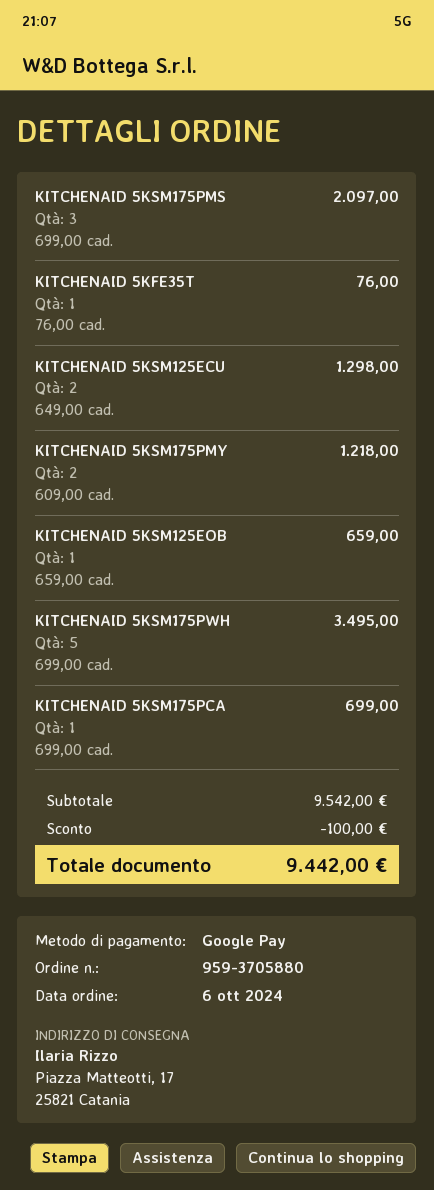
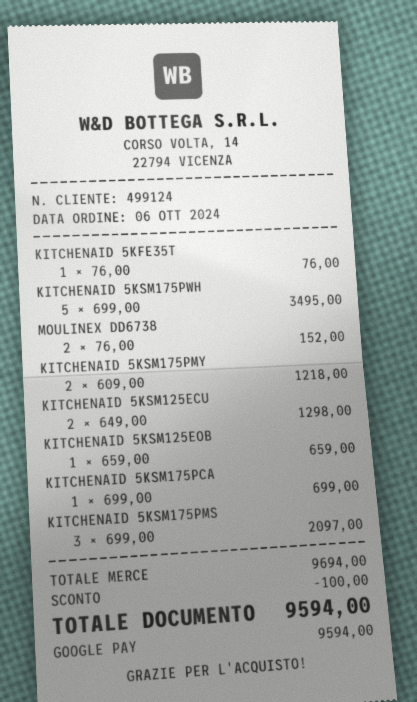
MOULINEX DD6738: none -> 2 x 76.00 = 152.00
subtotal: 9542.00 -> 9694.00
total: 9442.00 -> 9594.00

